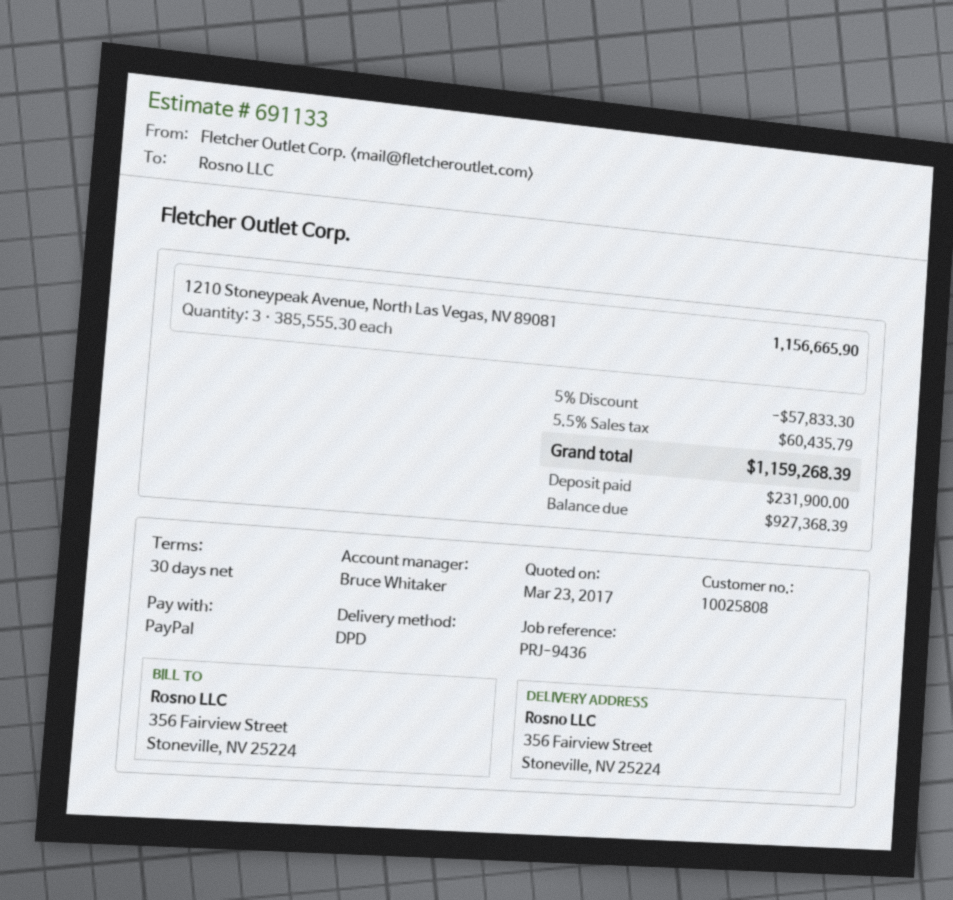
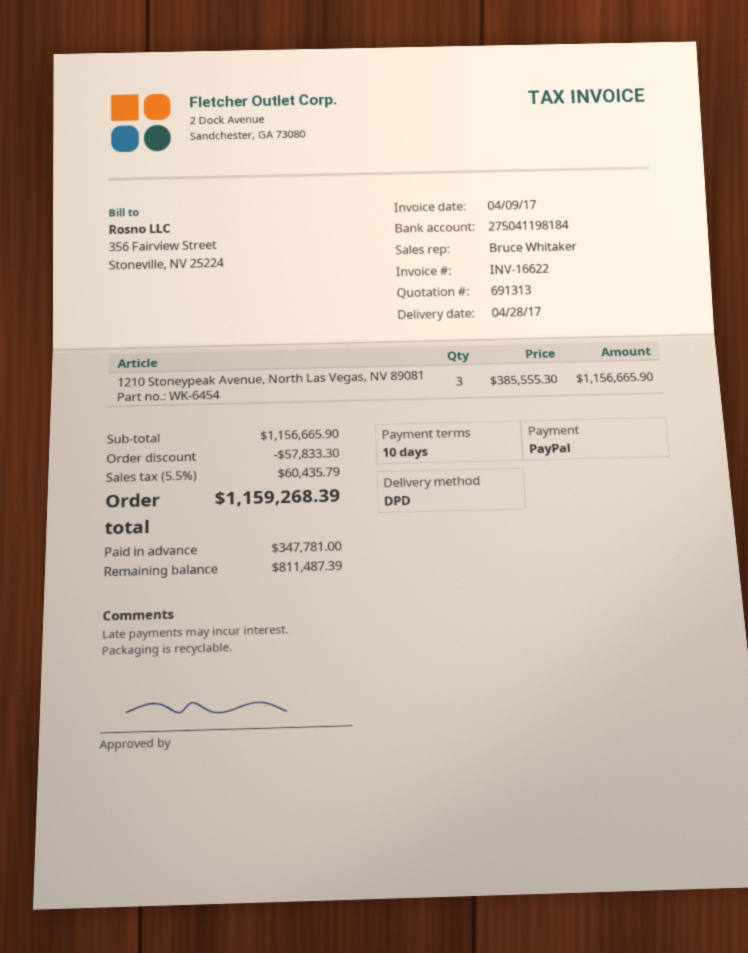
quote number: 691133 -> 691313
payment terms: 30 days -> 10 days
deposit: 231900.00 -> 347781.00
balance: 927368.39 -> 811487.39

